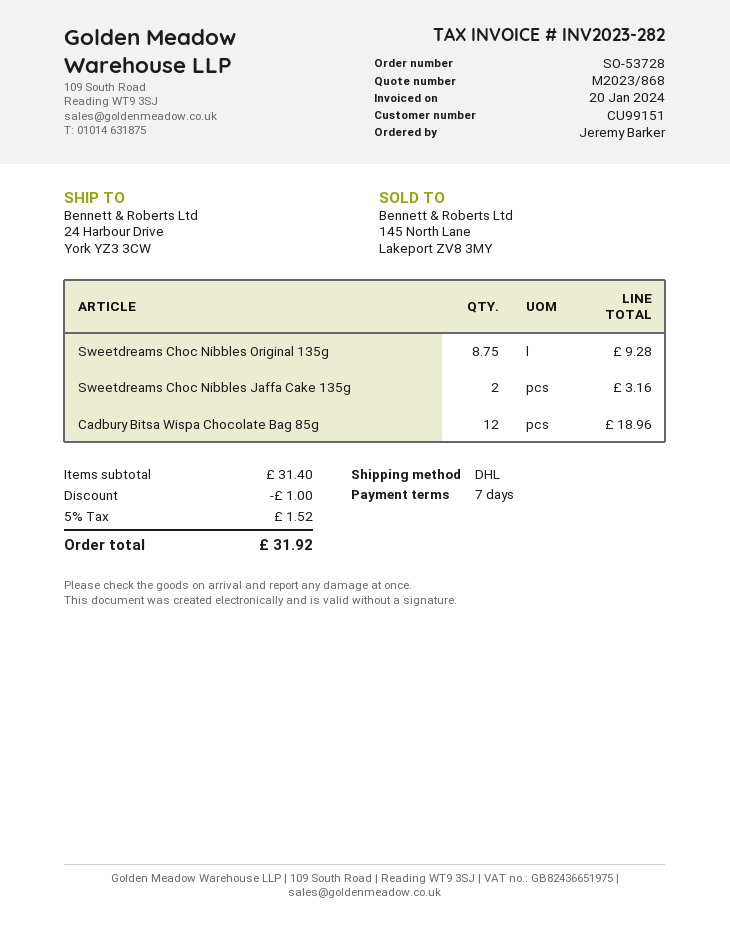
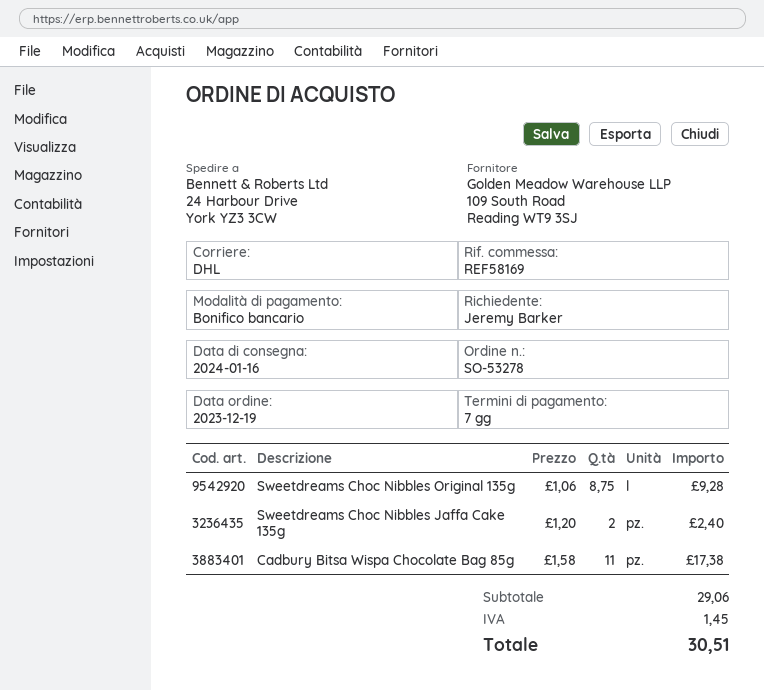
order number: SO-53728 -> SO-53278
Sweetdreams Choc Nibbles Jaffa Cake 135g: 2 for 3.16 -> 2 for 2.40
Cadbury Bitsa Wispa Chocolate Bag 85g: 12 for 18.96 -> 11 for 17.38
subtotal: 31.40 -> 29.06
discount: 1.00 -> none
tax: 1.52 -> 1.45
total: 31.92 -> 30.51

